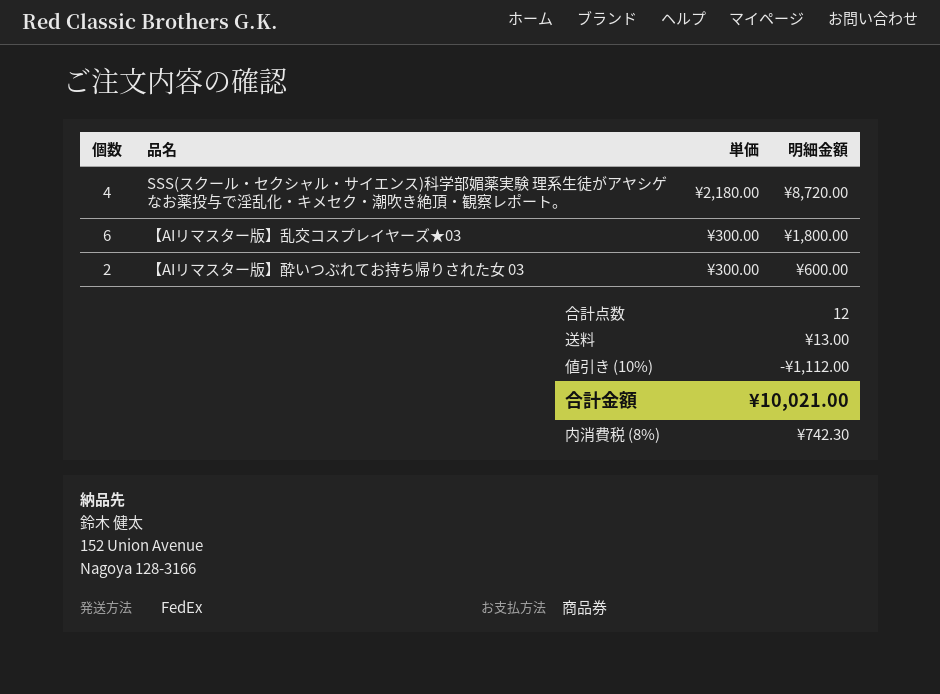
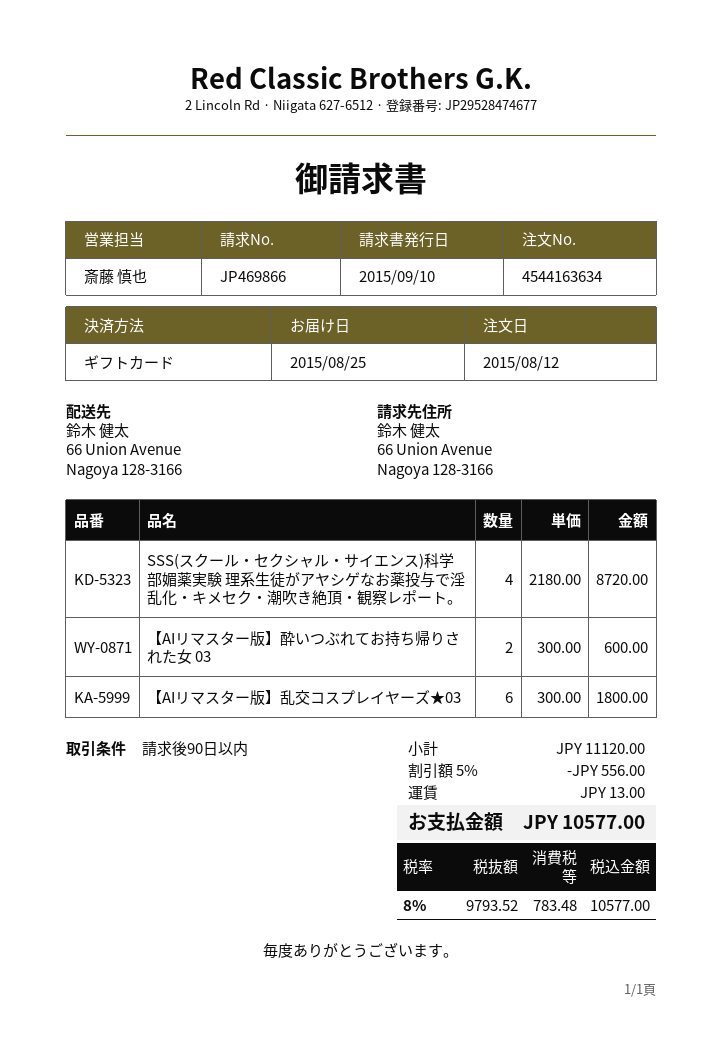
ship to: 152 Union Avenue, Nagoya 128-3166 -> 66 Union Avenue, Nagoya 128-3166
discount: 10% = 1112.00 -> 5% = 556.00
tax: 8% = 742.30 -> 8% = 783.48
total: 10021.00 -> 10577.00

